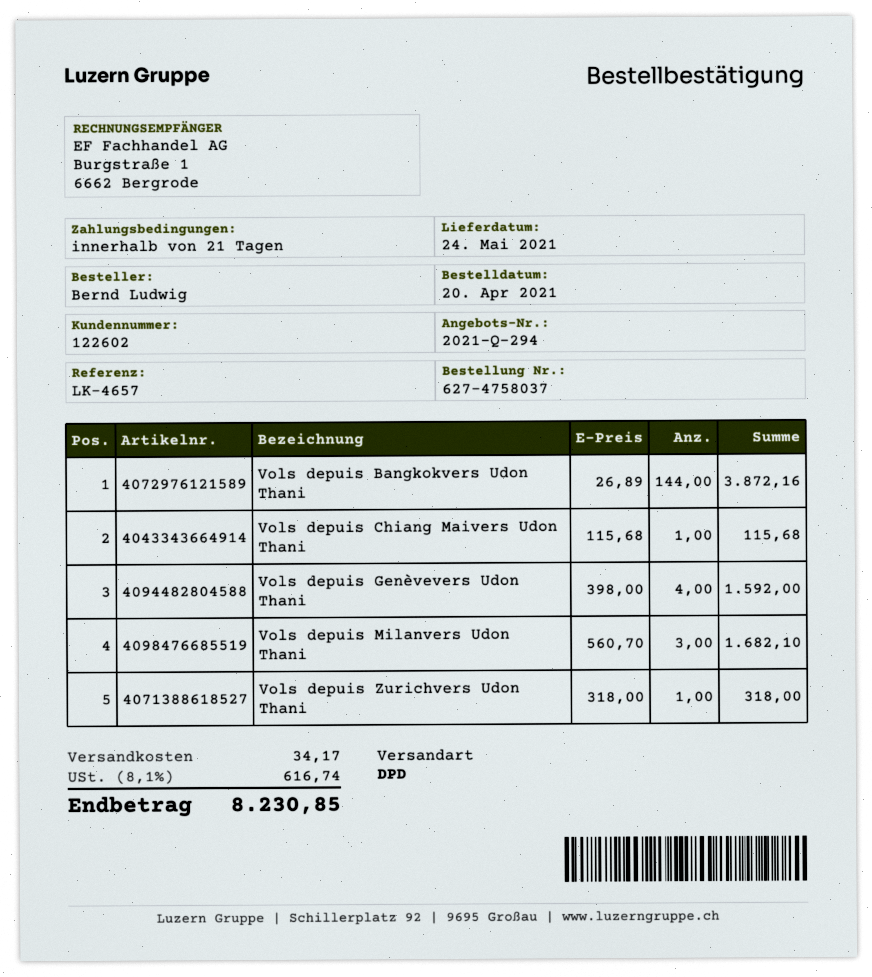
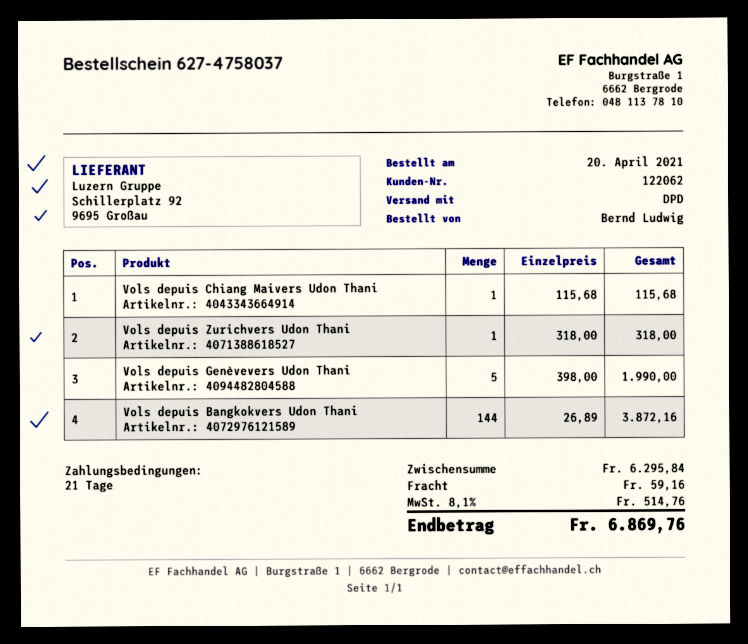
customer number: 122602 -> 122062
Vols depuis Genèvevers Udon Thani: 4 x 398.00 = 1592.00 -> 5 x 398.00 = 1990.00
Vols depuis Milanvers Udon Thani: 3 x 560.70 = 1682.10 -> none
shipping: 34.17 -> 59.16
tax: 8.1% = 616.74 -> 8.1% = 514.76
total: 8230.85 -> 6869.76

